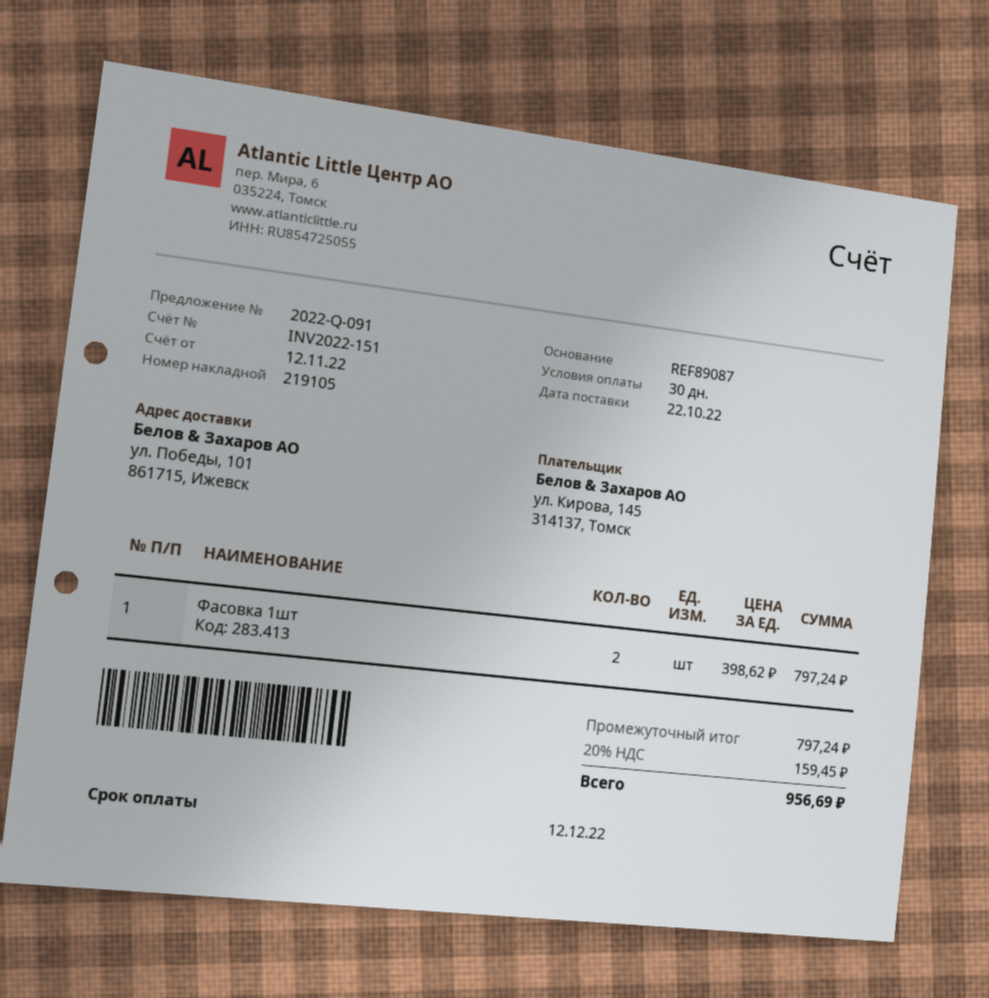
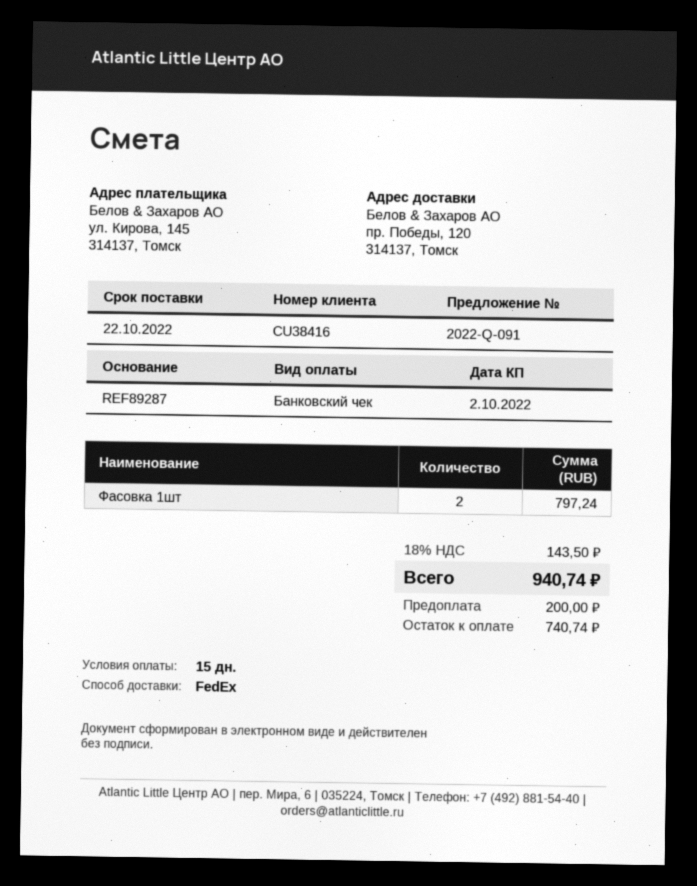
payment terms: 30 days -> 15 days
reference: REF89087 -> REF89287
ship to: ул. Победы, 101, 861715, Ижевск -> пр. Победы, 120, 314137, Томск
tax: 20% = 159.45 -> 18% = 143.50
total: 956.69 -> 940.74

